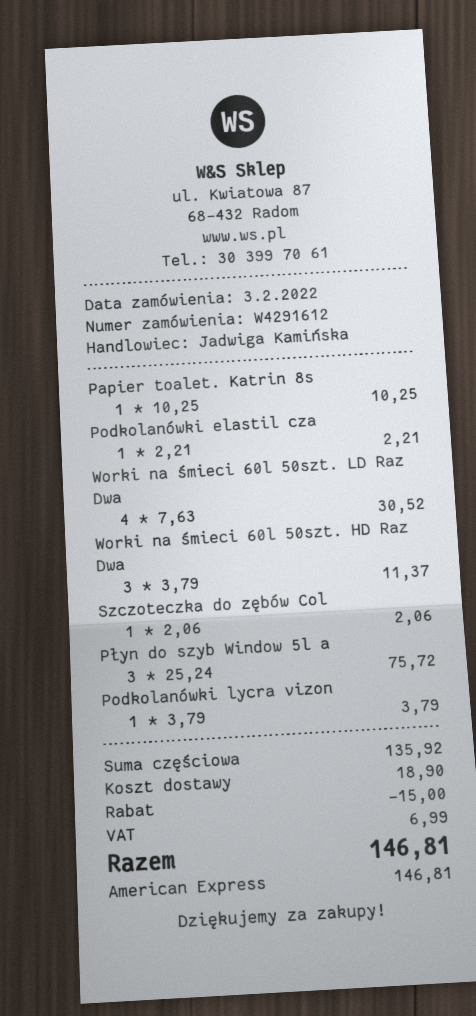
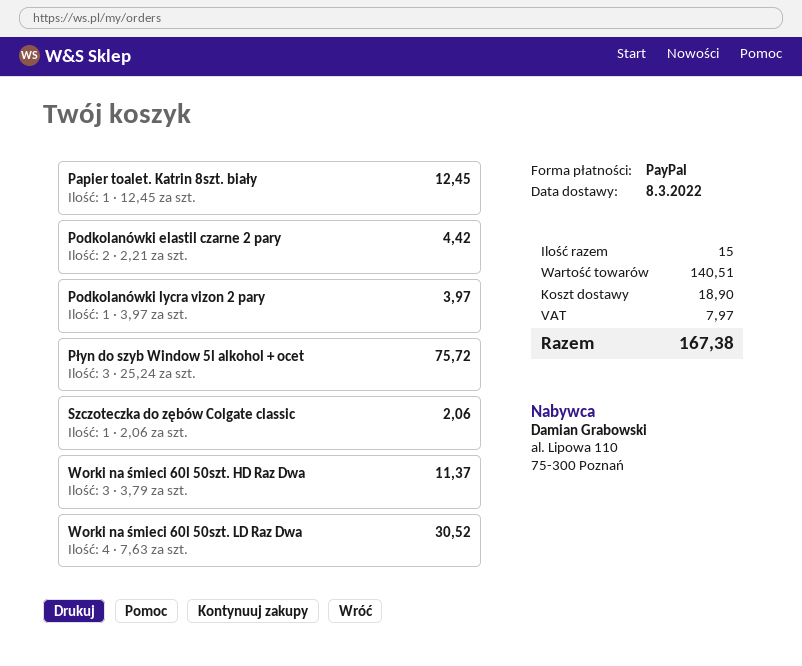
payment method: American Express -> PayPal
Papier toalet. Katrin 8s: 1 x 10.25 = 10.25 -> 1 x 12.45 = 12.45
Podkolanówki elastil cza: 1 x 2.21 = 2.21 -> 2 x 2.21 = 4.42
Podkolanówki lycra vizon: 1 x 3.79 = 3.79 -> 1 x 3.97 = 3.97
subtotal: 135.92 -> 140.51
discount: 15.00 -> none
tax: 6.99 -> 7.97
total: 146.81 -> 167.38

